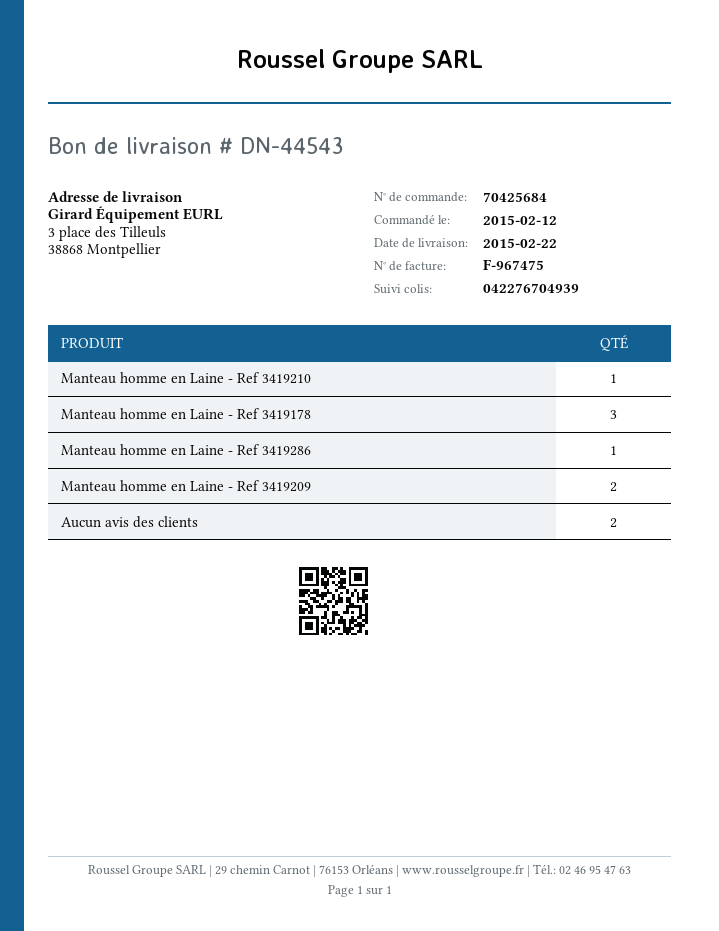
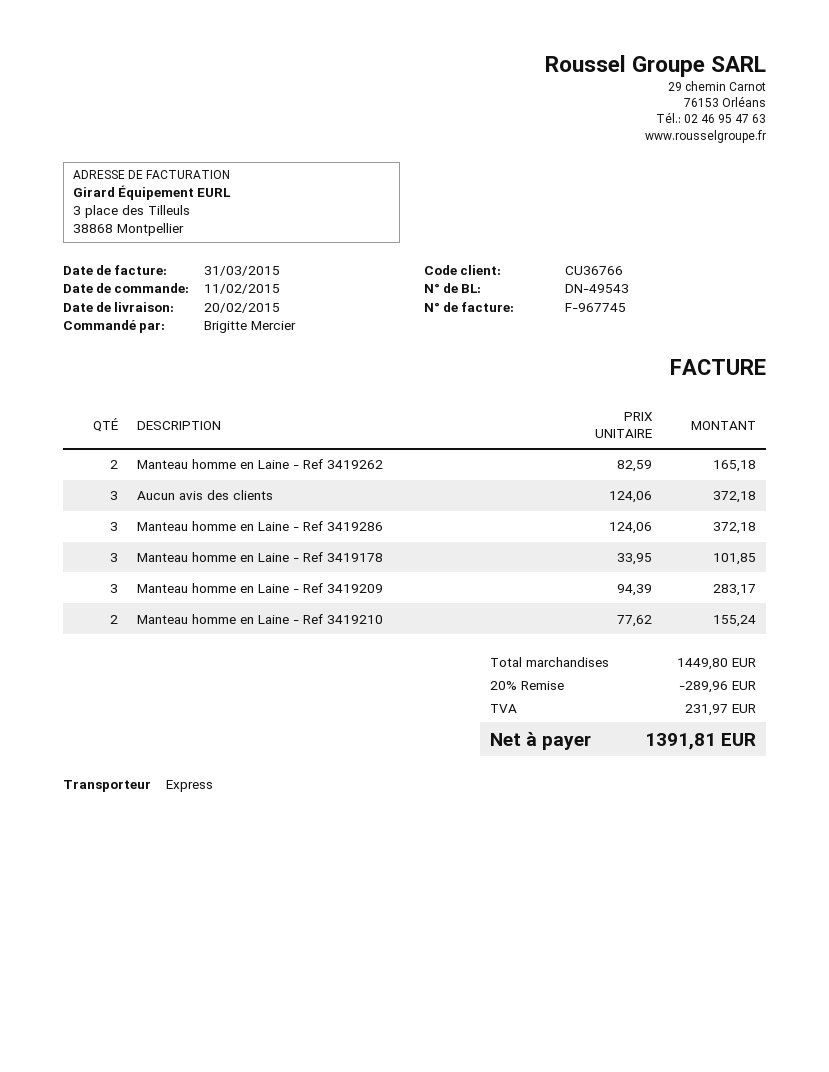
order date: 2015-02-12 -> 2015-02-11
delivery note number: DN-44543 -> DN-49543
delivery date: 2015-02-22 -> 2015-02-20
invoice number: F-967475 -> F-967745
Manteau homme en Laine - Ref 3419210: 1 -> 2
Manteau homme en Laine - Ref 3419286: 1 -> 3
Manteau homme en Laine - Ref 3419209: 2 -> 3
Aucun avis des clients: 2 -> 3
Manteau homme en Laine - Ref 3419262: none -> 2

